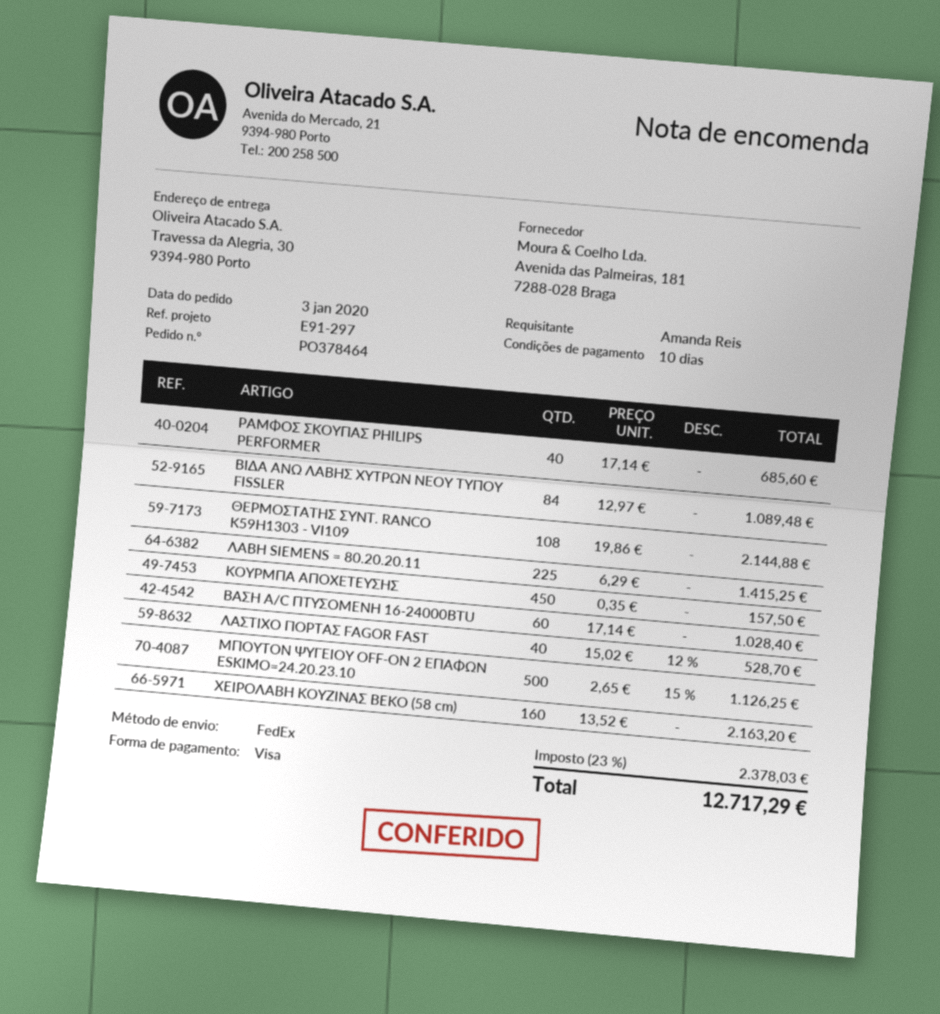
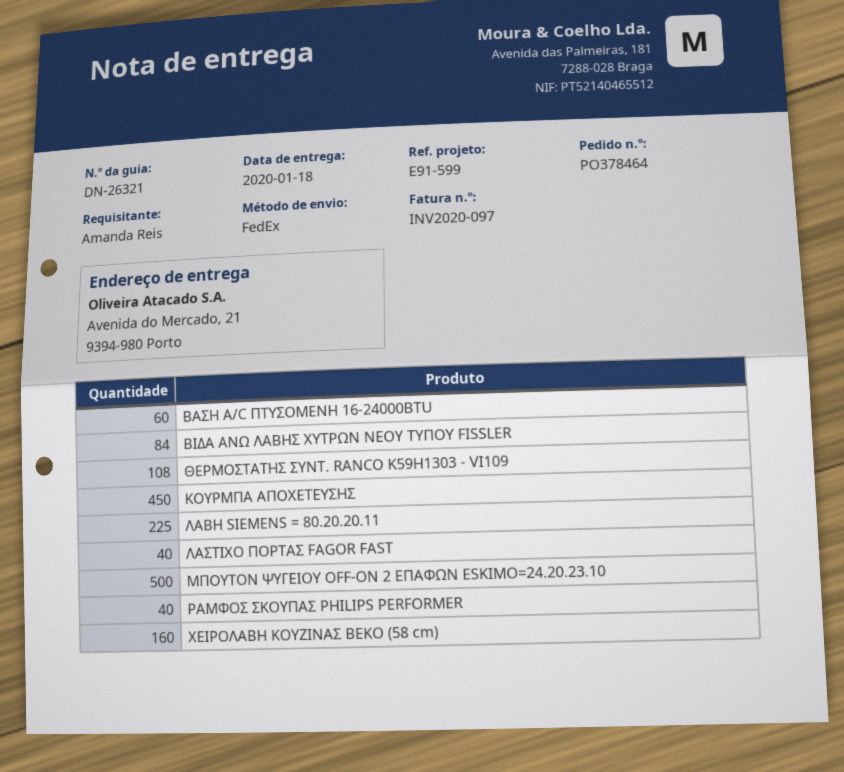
reference: E91-297 -> E91-599
ship to: Travessa da Alegria, 30, 9394-980 Porto -> Avenida do Mercado, 21, 9394-980 Porto

